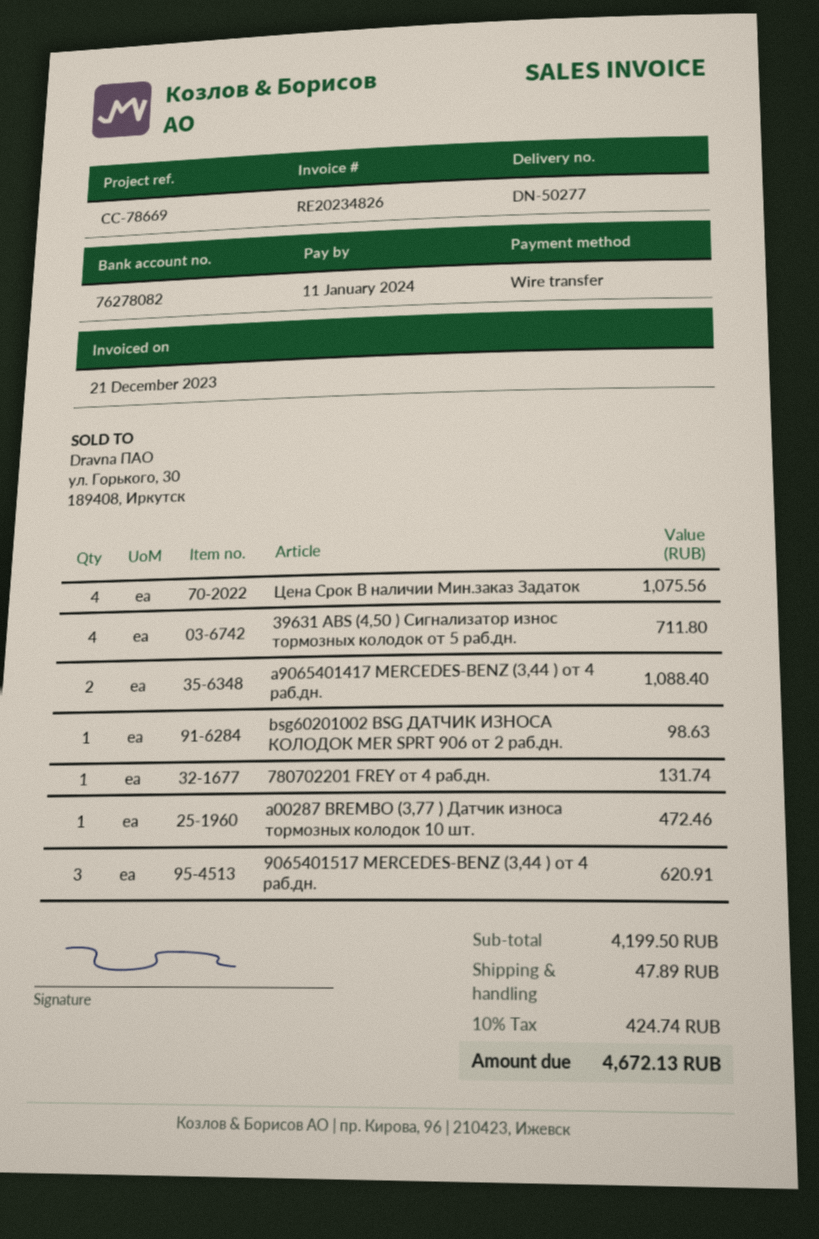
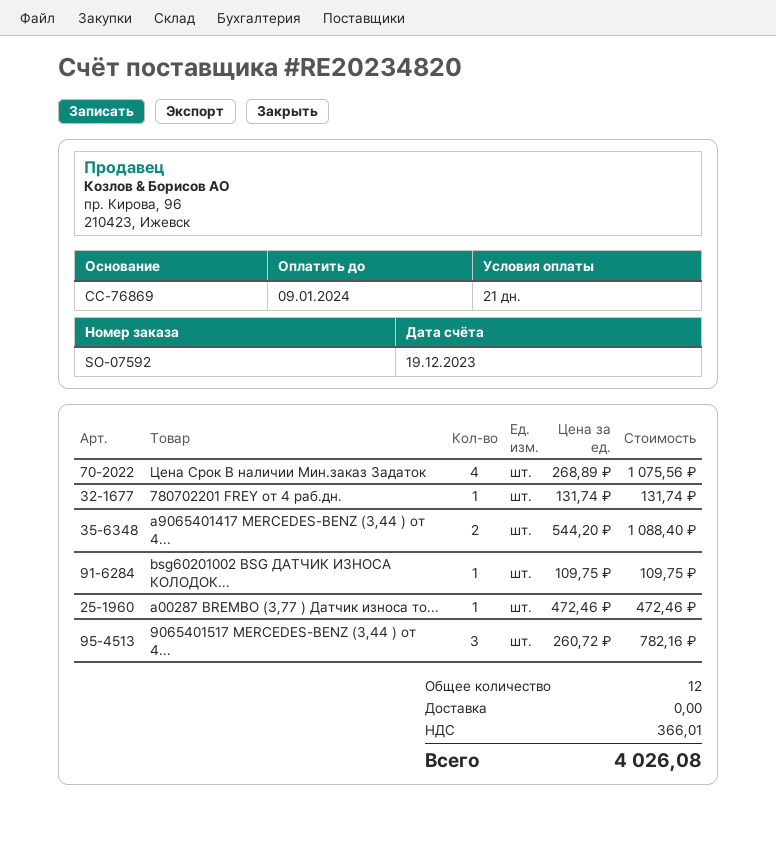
invoice number: RE20234826 -> RE20234820
invoice date: 2023-12-21 -> 2023-12-19
due date: 2024-01-11 -> 2024-01-09
reference: CC-78669 -> CC-76869
39631 ABS (4,50 ) Сигнализатор износ тормозных колодок от 5 раб.дн.: 4 for 711.80 -> none
bsg60201002 BSG ДАТЧИК ИЗНОСА КОЛОДОК MER SPRT 906 от 2 раб.дн.: 1 for 98.63 -> 1 for 109.75
9065401517 MERCEDES-BENZ (3,44 ) от 4 раб.дн.: 3 for 620.91 -> 3 for 782.16
shipping: 47.89 -> 0.00
tax: 424.74 -> 366.01
total: 4672.13 -> 4026.08

